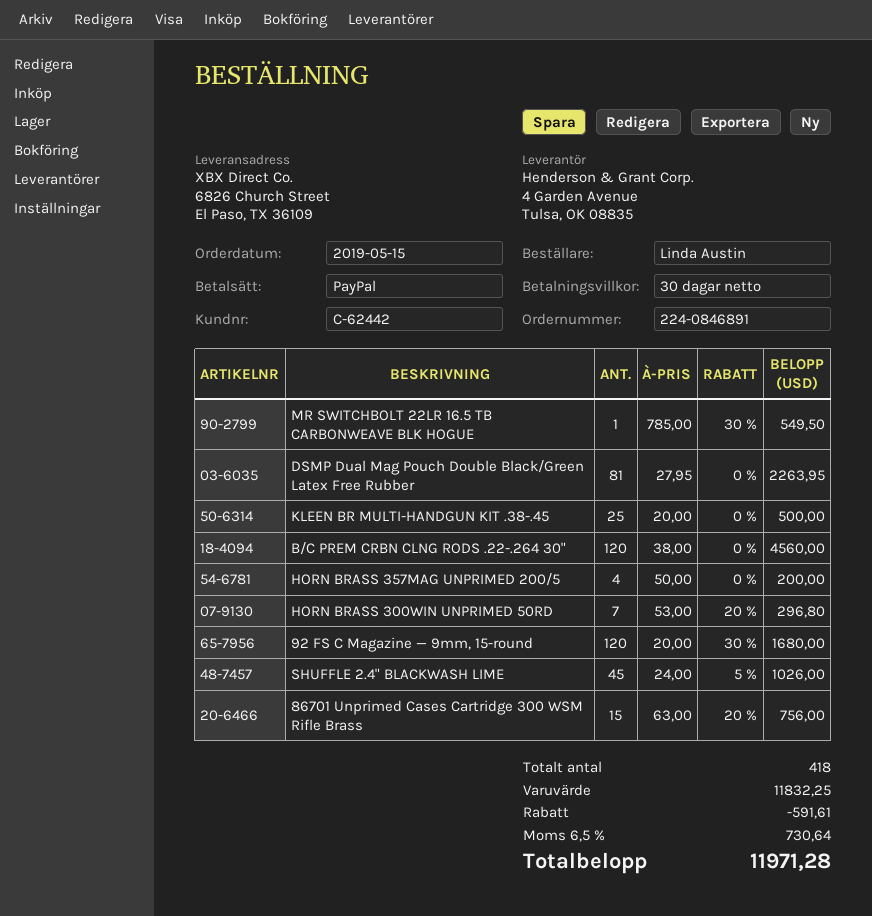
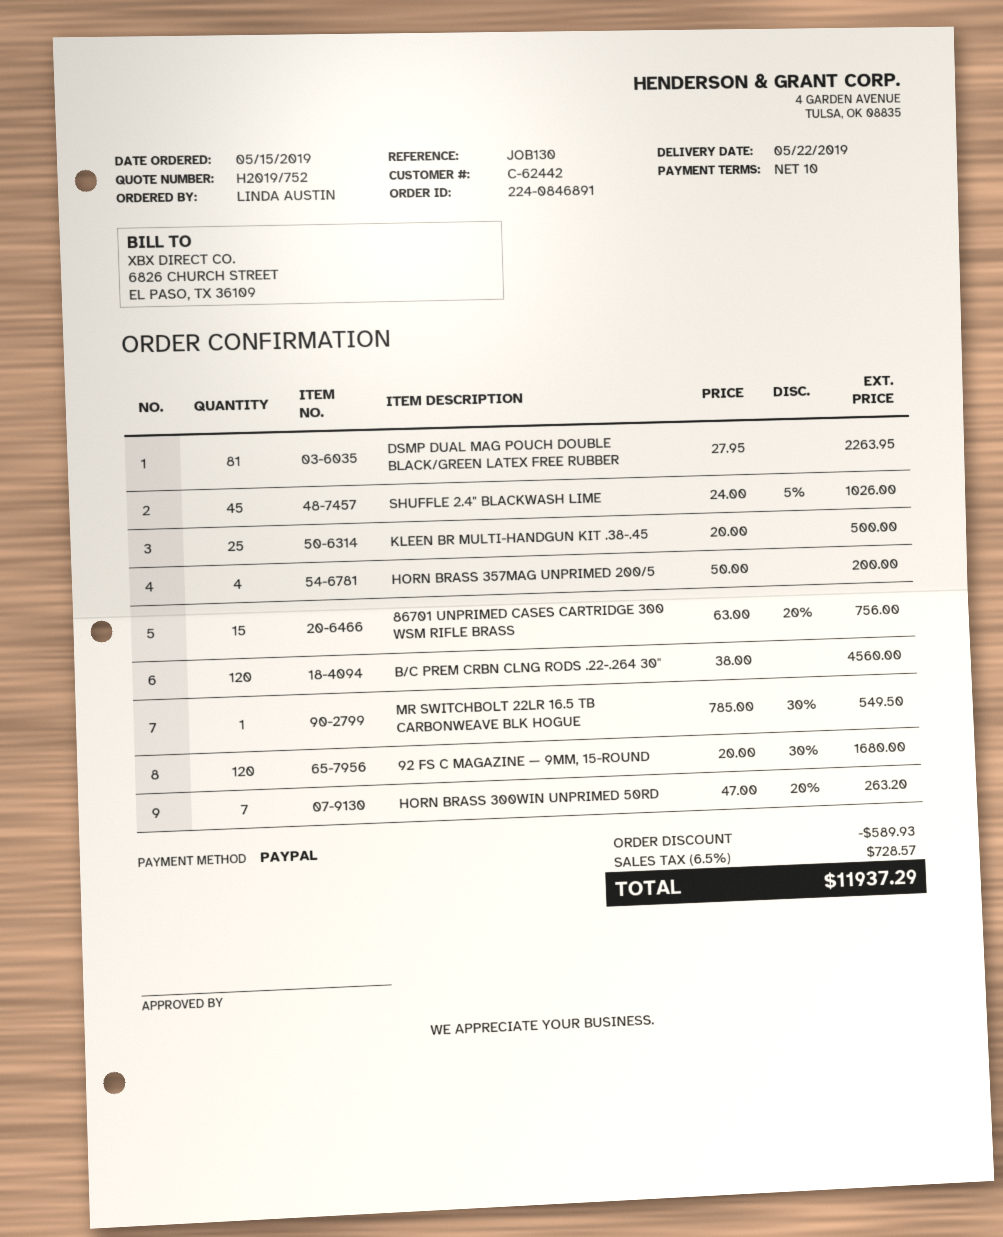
payment terms: 30 days -> 10 days
HORN BRASS 300WIN UNPRIMED 50RD: 7 x 53.00 - 20% = 296.80 -> 7 x 47.00 - 20% = 263.20
discount: 591.61 -> 589.93
tax: 6.5% = 730.64 -> 6.5% = 728.57
total: 11971.28 -> 11937.29

